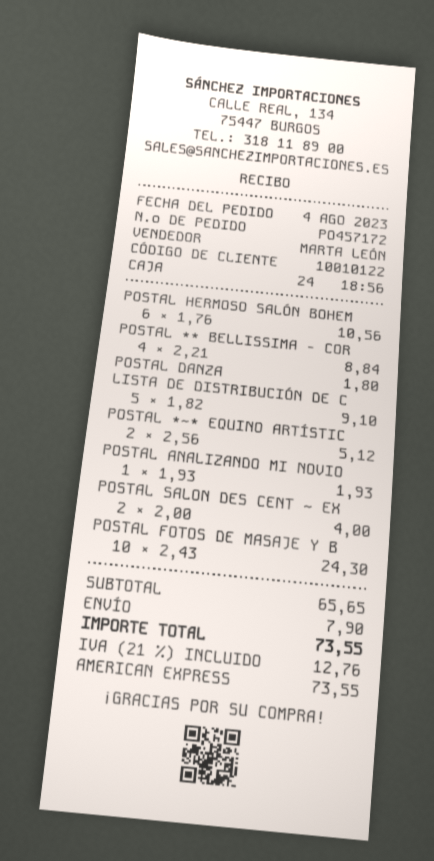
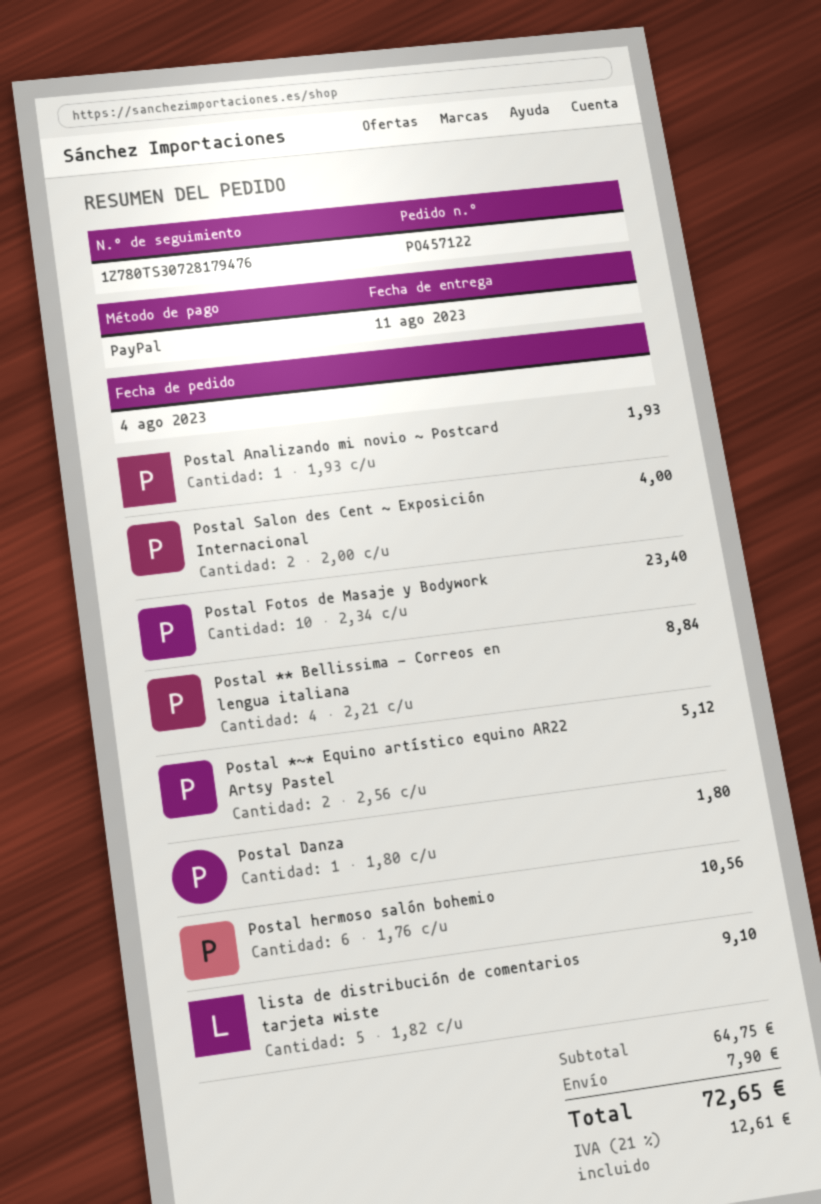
order number: PO457172 -> PO457122
payment method: American Express -> PayPal
POSTAL FOTOS DE MASAJE Y B: 10 x 2.43 = 24.30 -> 10 x 2.34 = 23.40
subtotal: 65.65 -> 64.75
tax: 21% = 12.76 -> 21% = 12.61
total: 73.55 -> 72.65

